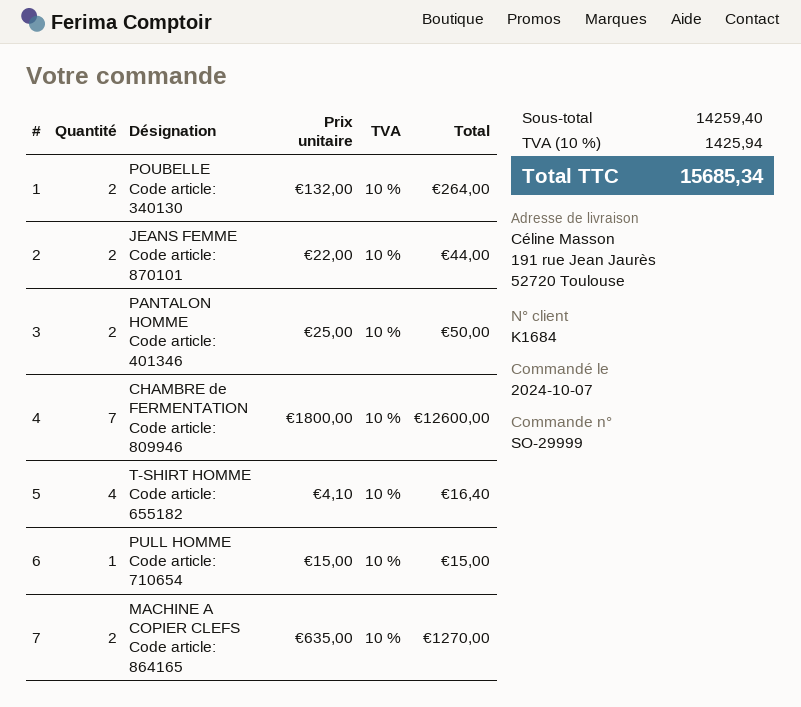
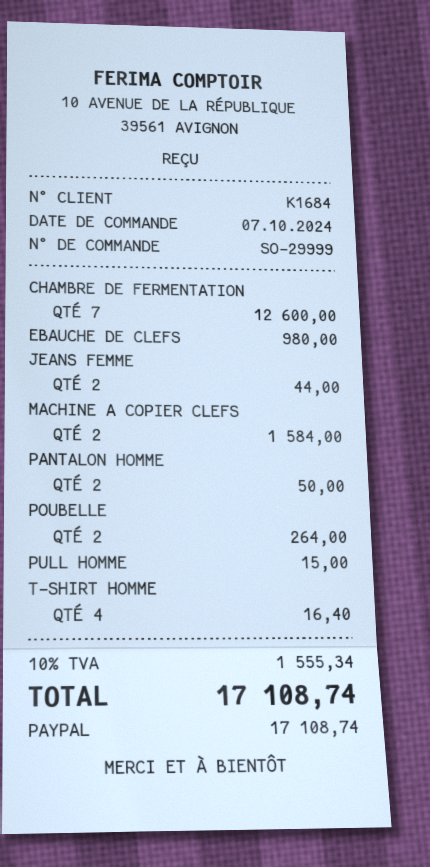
MACHINE A COPIER CLEFS: 2 for 1270.00 -> 2 for 1584.00
EBAUCHE DE CLEFS: none -> 1 for 980.00
tax: 10% = 1425.94 -> 10% = 1555.34
total: 15685.34 -> 17108.74

